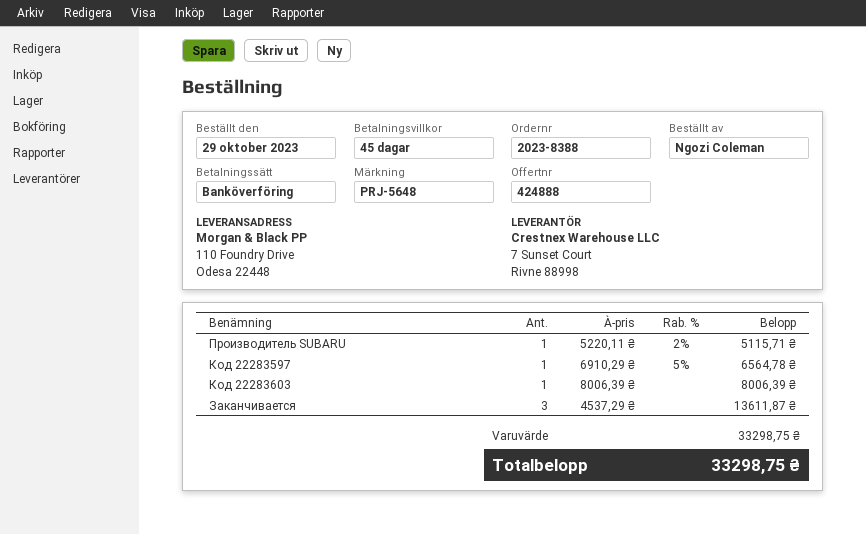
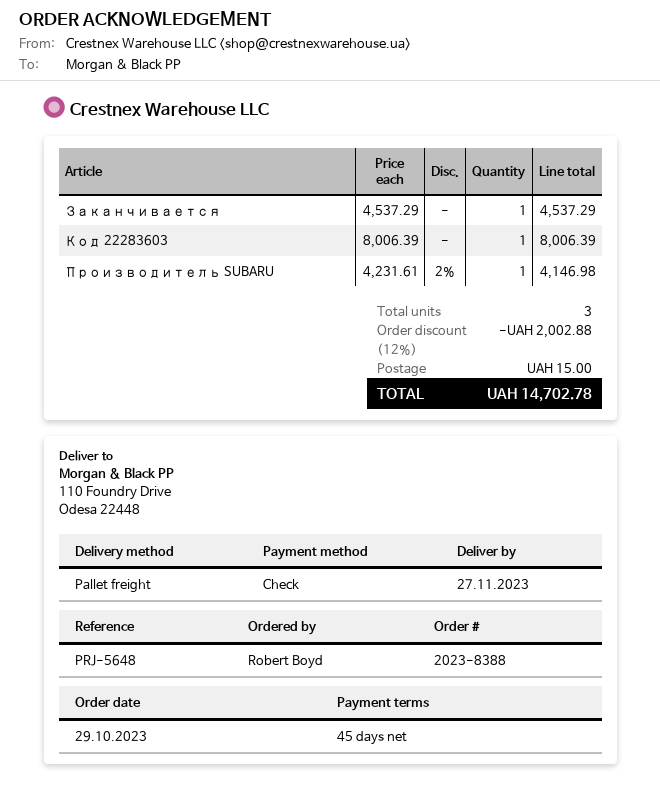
ordered by: Ngozi Coleman -> Robert Boyd
payment method: bank transfer -> cheque
Производитель SUBARU: 1 x 5220.11 - 2% = 5115.71 -> 1 x 4231.61 - 2% = 4146.98
Код 22283597: 1 x 6910.29 - 5% = 6564.78 -> none
Заканчивается: 3 x 4537.29 = 13611.87 -> 1 x 4537.29 = 4537.29
discount: none -> 12% = 2002.88
shipping: none -> 15.00
total: 33298.75 -> 14702.78

